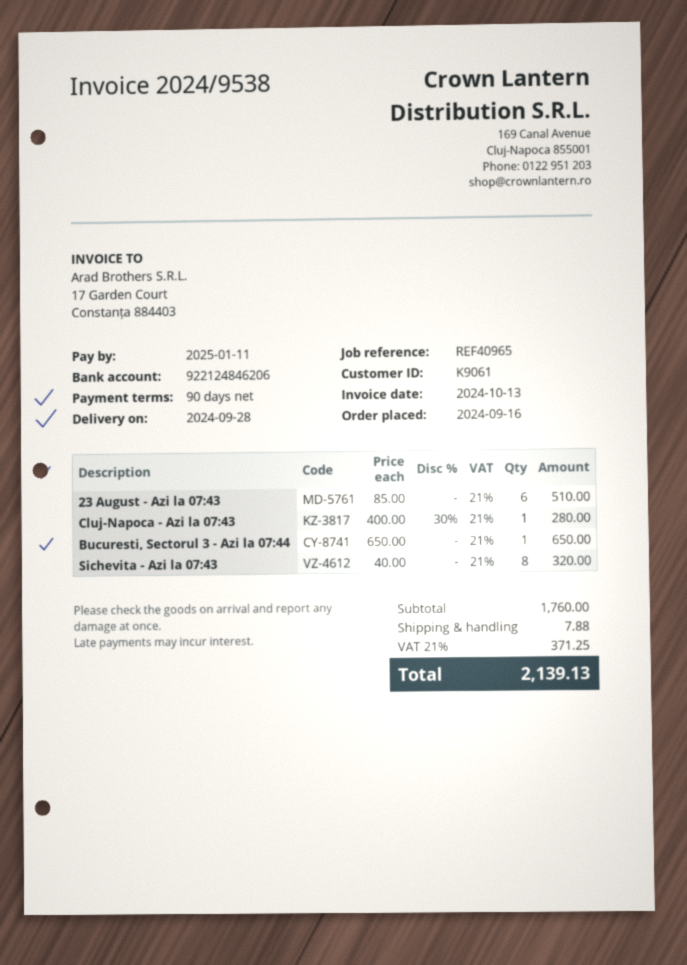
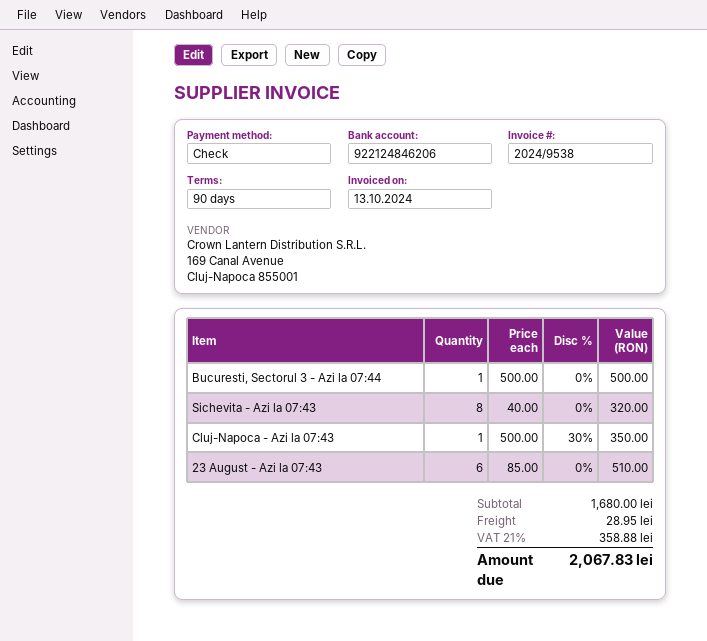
Cluj-Napoca - Azi la 07:43: 1 x 400.00 - 30% = 280.00 -> 1 x 500.00 - 30% = 350.00
Bucuresti, Sectorul 3 - Azi la 07:44: 1 x 650.00 = 650.00 -> 1 x 500.00 = 500.00
subtotal: 1760.00 -> 1680.00
shipping: 7.88 -> 28.95
tax: 21% = 371.25 -> 21% = 358.88
total: 2139.13 -> 2067.83

